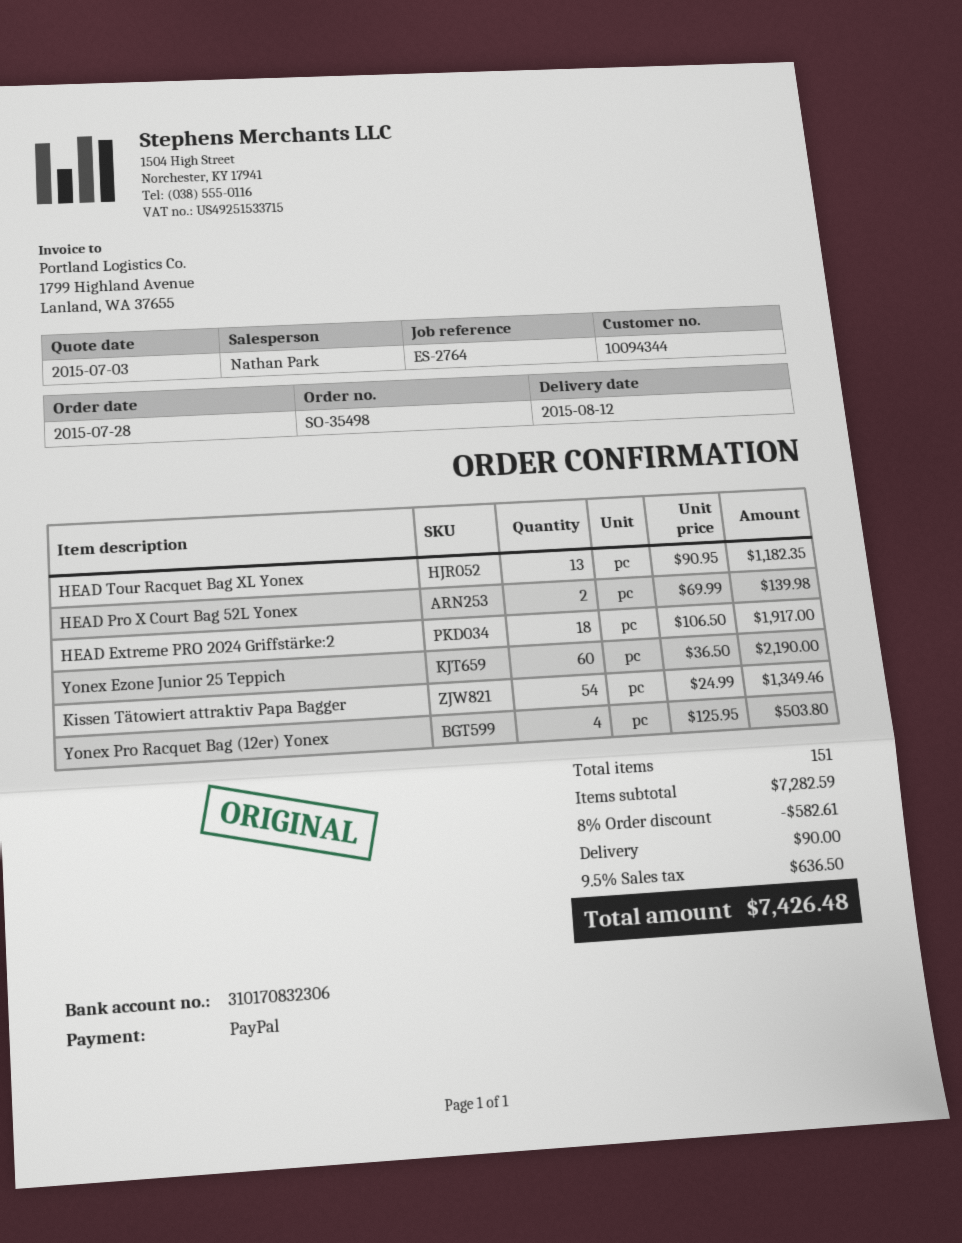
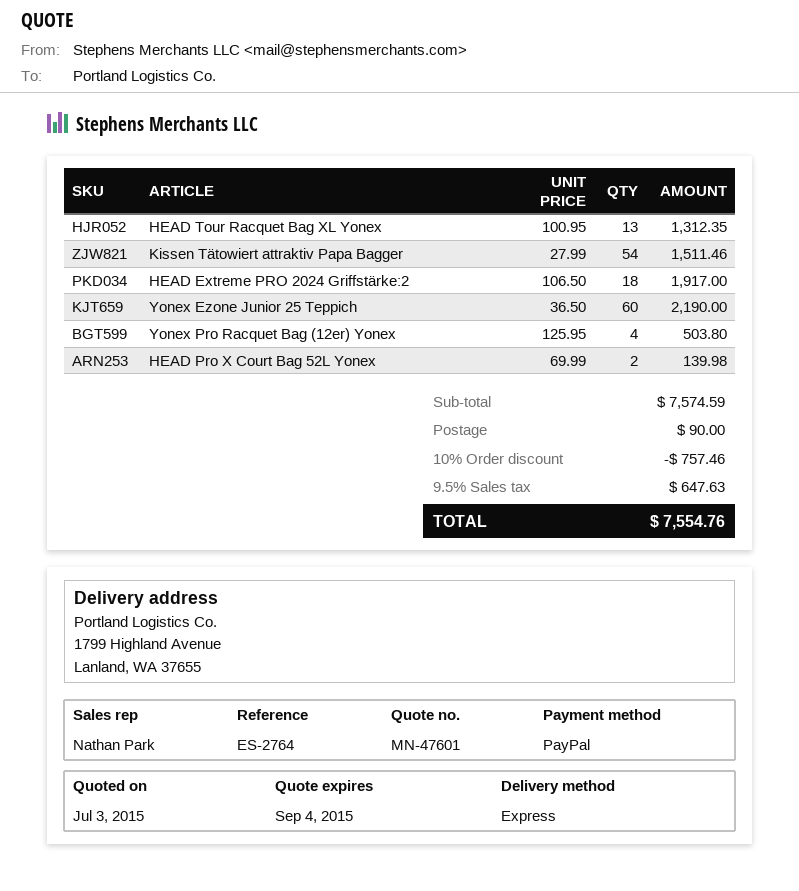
HEAD Tour Racquet Bag XL Yonex: 13 x 90.95 = 1182.35 -> 13 x 100.95 = 1312.35
Kissen Tätowiert attraktiv Papa Bagger: 54 x 24.99 = 1349.46 -> 54 x 27.99 = 1511.46
subtotal: 7282.59 -> 7574.59
discount: 8% = 582.61 -> 10% = 757.46
tax: 9.5% = 636.50 -> 9.5% = 647.63
total: 7426.48 -> 7554.76

